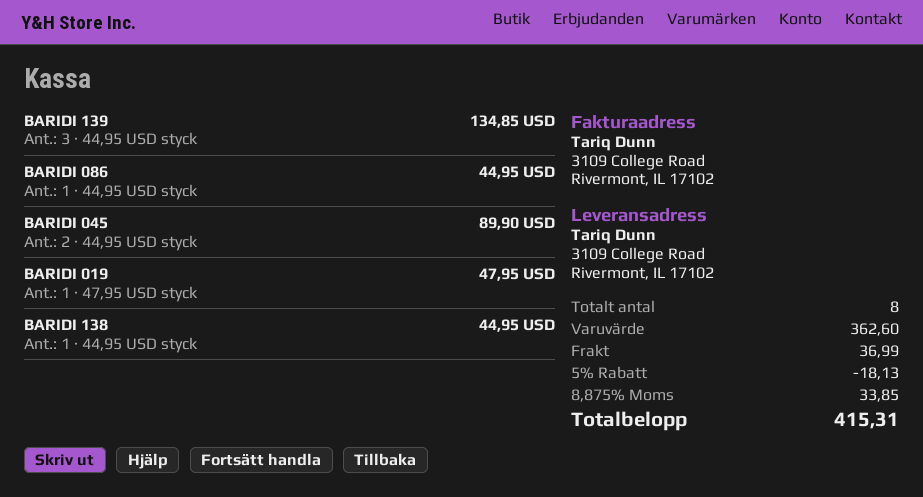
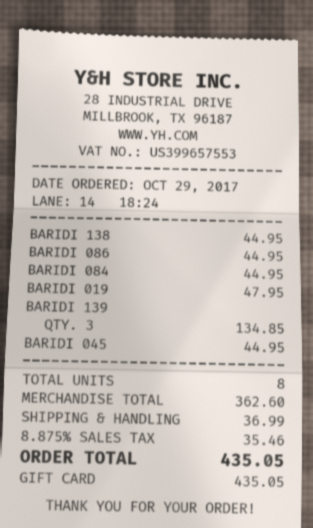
BARIDI 045: 2 for 89.90 -> 1 for 44.95
BARIDI 084: none -> 1 for 44.95
discount: 5% = 18.13 -> none
tax: 8.875% = 33.85 -> 8.875% = 35.46
total: 415.31 -> 435.05

